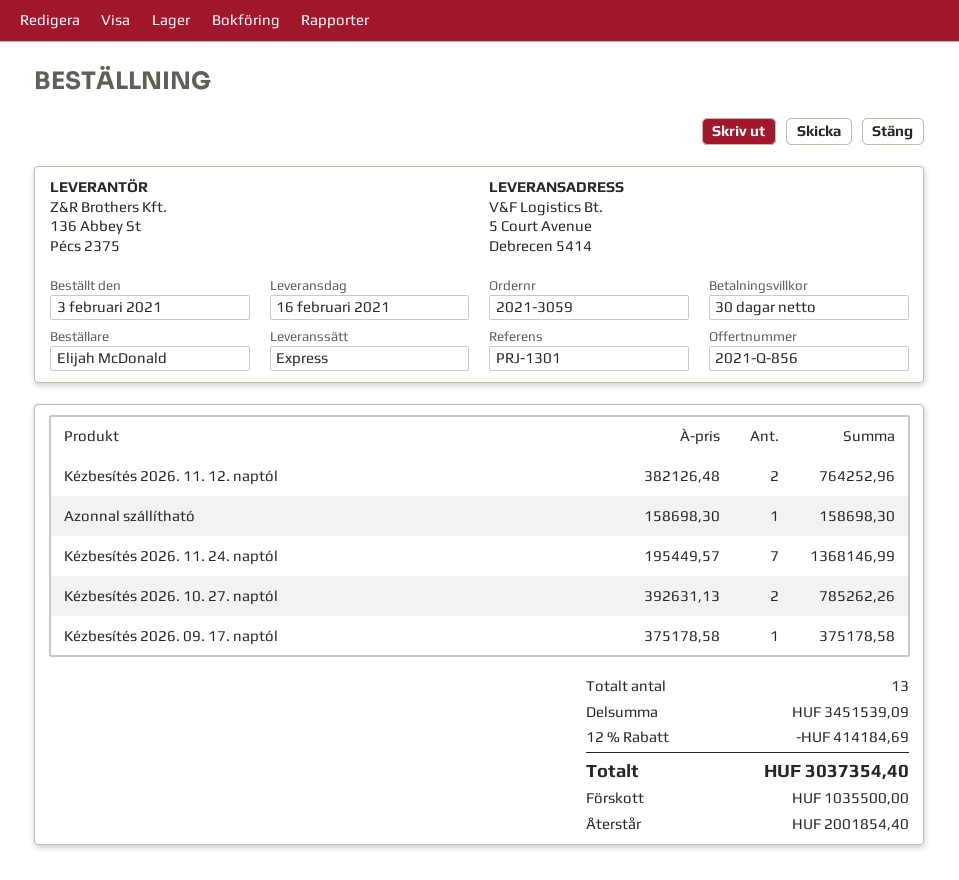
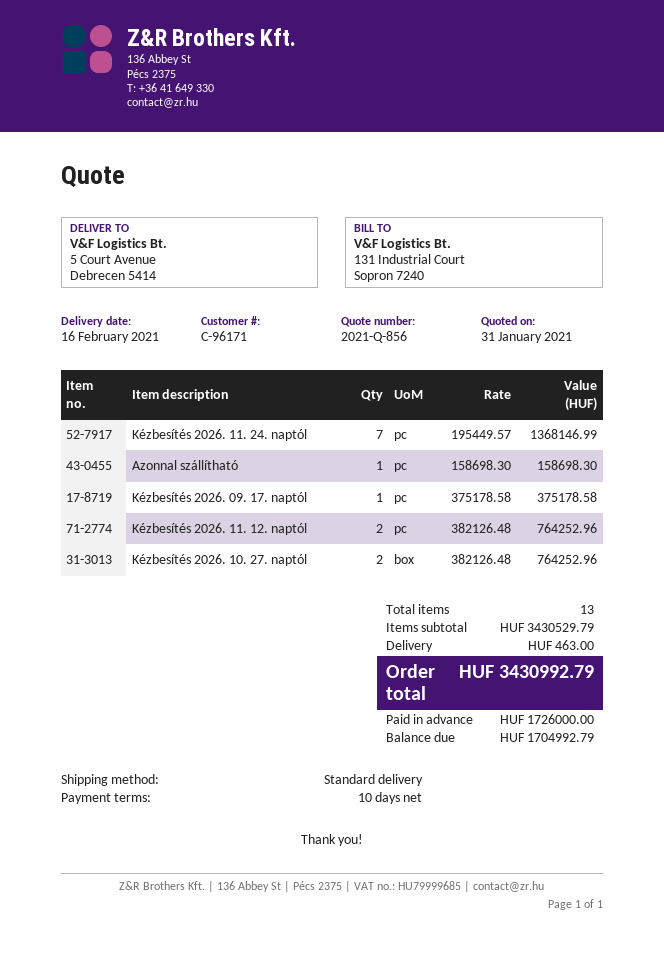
payment terms: 30 days -> 10 days
shipping method: express -> standard
Kézbesítés 2026. 10. 27. naptól: 2 x 392631.13 = 785262.26 -> 2 x 382126.48 = 764252.96
subtotal: 3451539.09 -> 3430529.79
discount: 12% = 414184.69 -> none
shipping: none -> 463.00
total: 3037354.40 -> 3430992.79
deposit: 1035500.00 -> 1726000.00
balance: 2001854.40 -> 1704992.79

